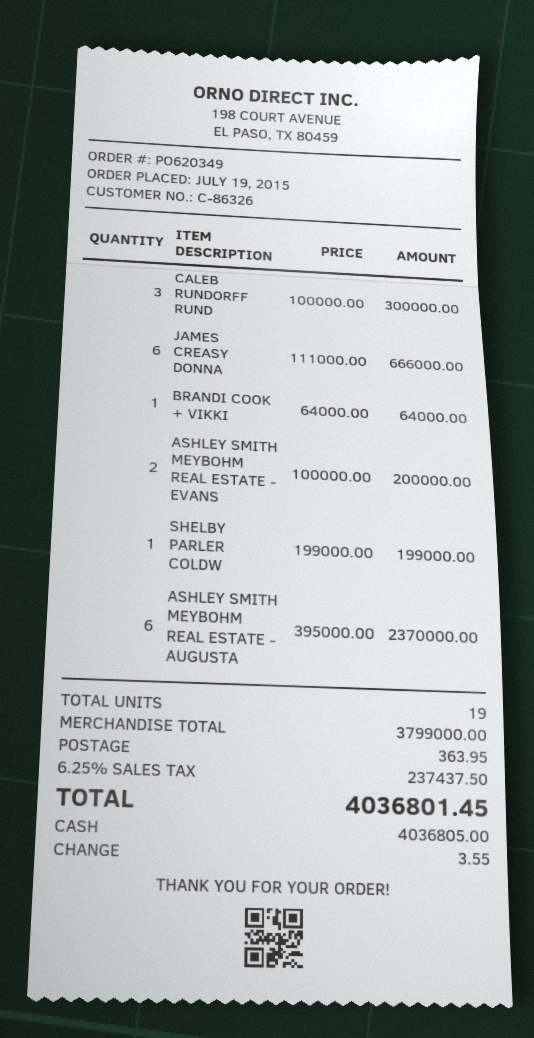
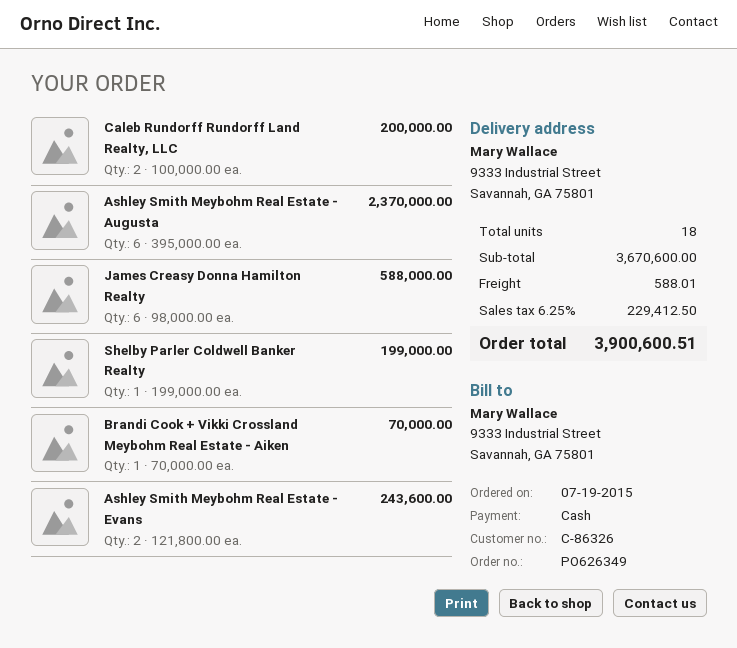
order number: PO620349 -> PO626349
CALEB RUNDORFF RUND: 3 x 100000.00 = 300000.00 -> 2 x 100000.00 = 200000.00
JAMES CREASY DONNA: 6 x 111000.00 = 666000.00 -> 6 x 98000.00 = 588000.00
BRANDI COOK + VIKKI: 1 x 64000.00 = 64000.00 -> 1 x 70000.00 = 70000.00
ASHLEY SMITH MEYBOHM REAL ESTATE - EVANS: 2 x 100000.00 = 200000.00 -> 2 x 121800.00 = 243600.00
total quantity: 19 -> 18
subtotal: 3799000.00 -> 3670600.00
shipping: 363.95 -> 588.01
tax: 6.25% = 237437.50 -> 6.25% = 229412.50
total: 4036801.45 -> 3900600.51

